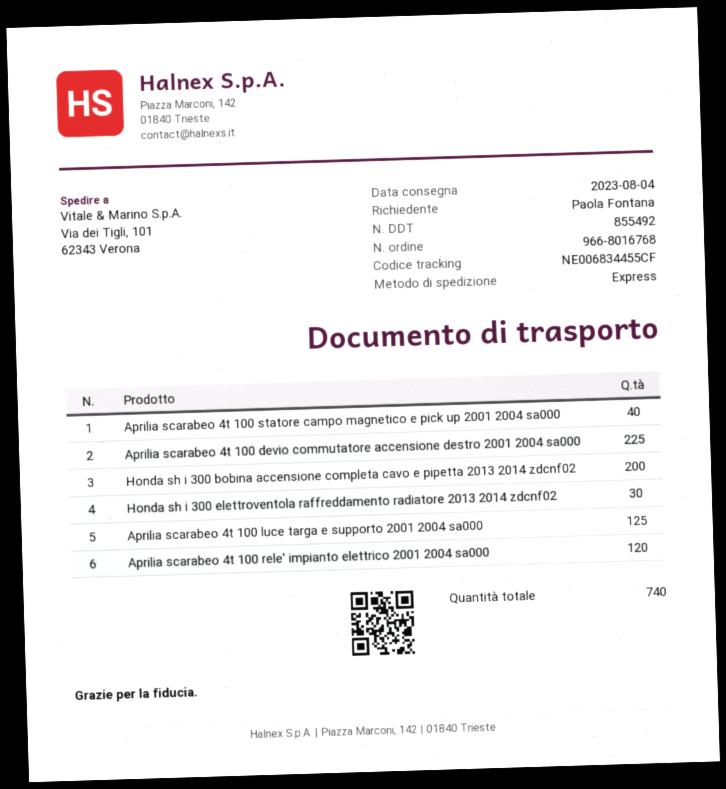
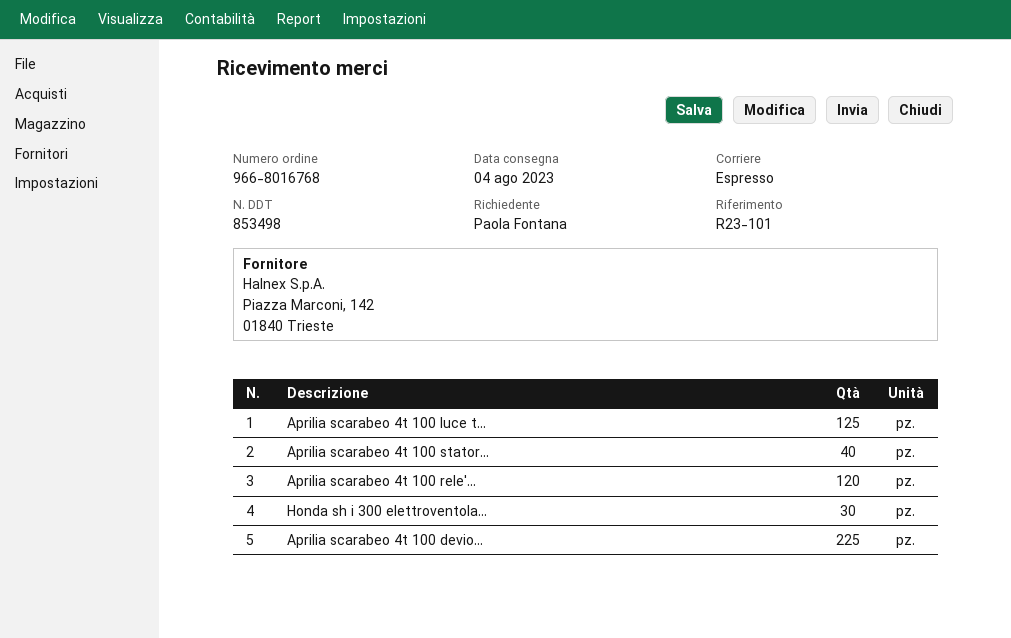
delivery note number: 855492 -> 853498
Honda sh i 300 bobina accensione completa cavo e pipetta 2013 2014 zdcnf02: 200 -> none

